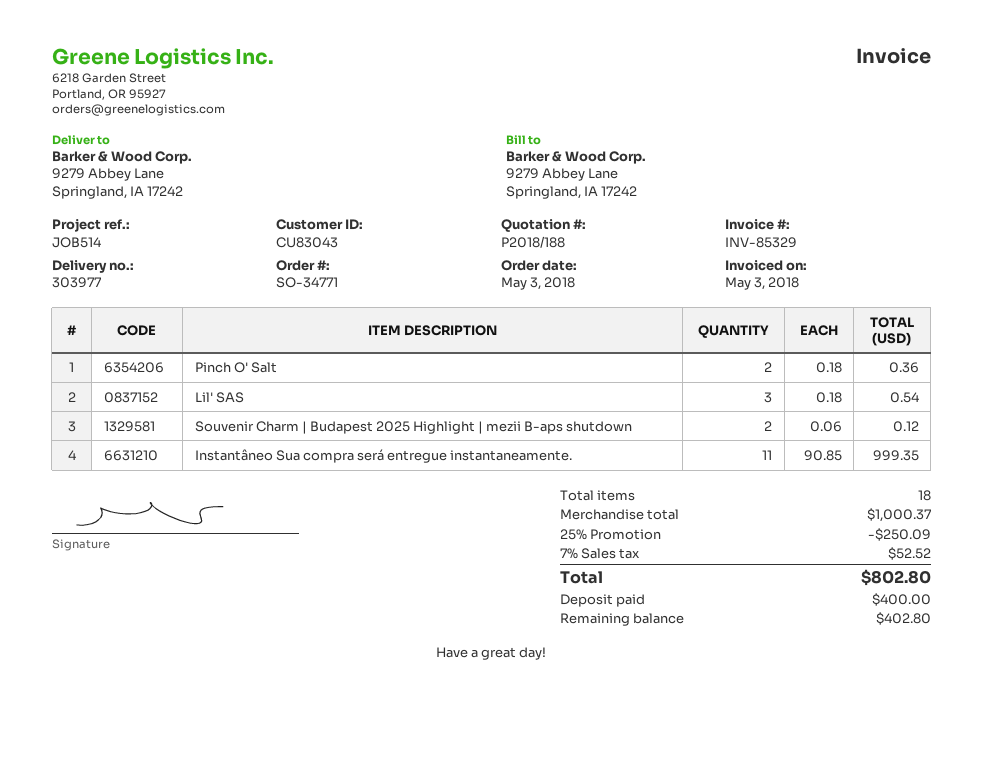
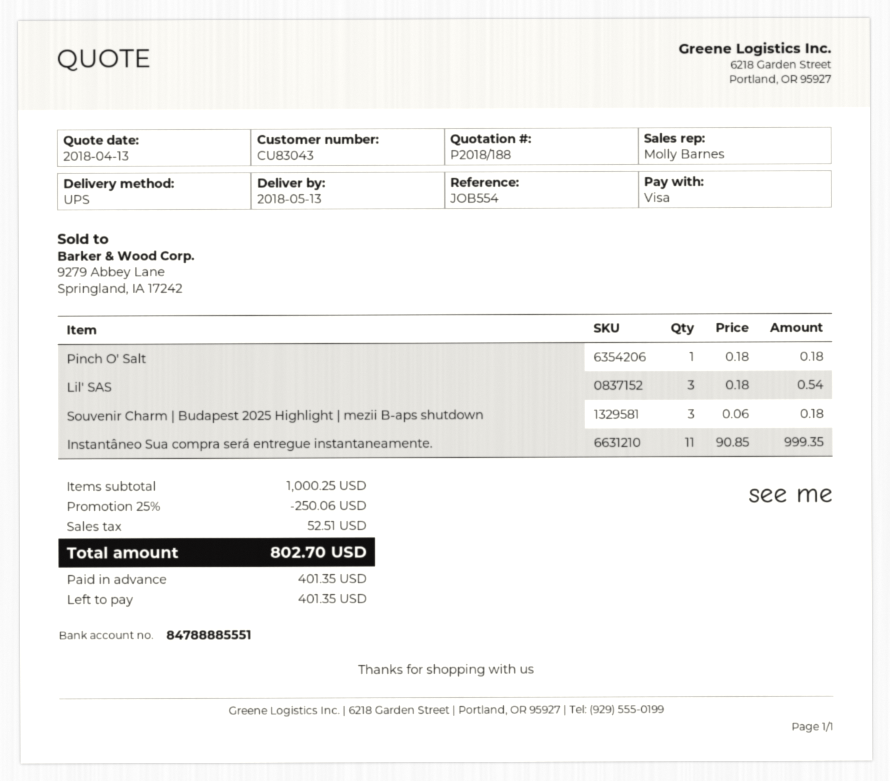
reference: JOB514 -> JOB554
Pinch O' Salt: 2 x 0.18 = 0.36 -> 1 x 0.18 = 0.18
Souvenir Charm | Budapest 2025 Highlight | mezii B-aps shutdown: 2 x 0.06 = 0.12 -> 3 x 0.06 = 0.18
subtotal: 1000.37 -> 1000.25
discount: 25% = 250.09 -> 25% = 250.06
tax: 52.52 -> 52.51
total: 802.80 -> 802.70
deposit: 400.00 -> 401.35
balance: 402.80 -> 401.35

